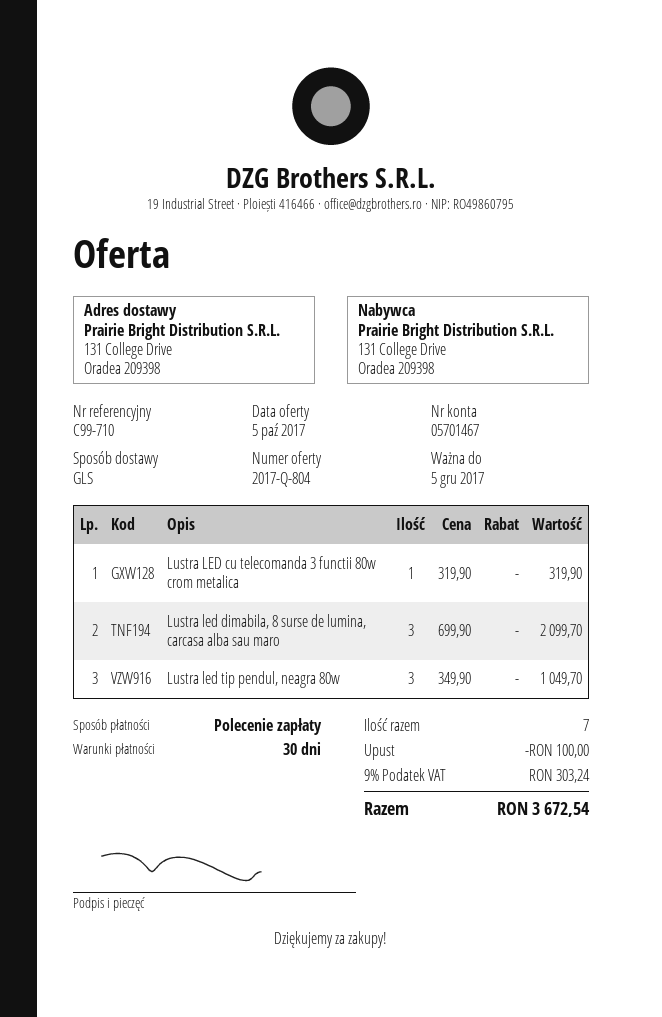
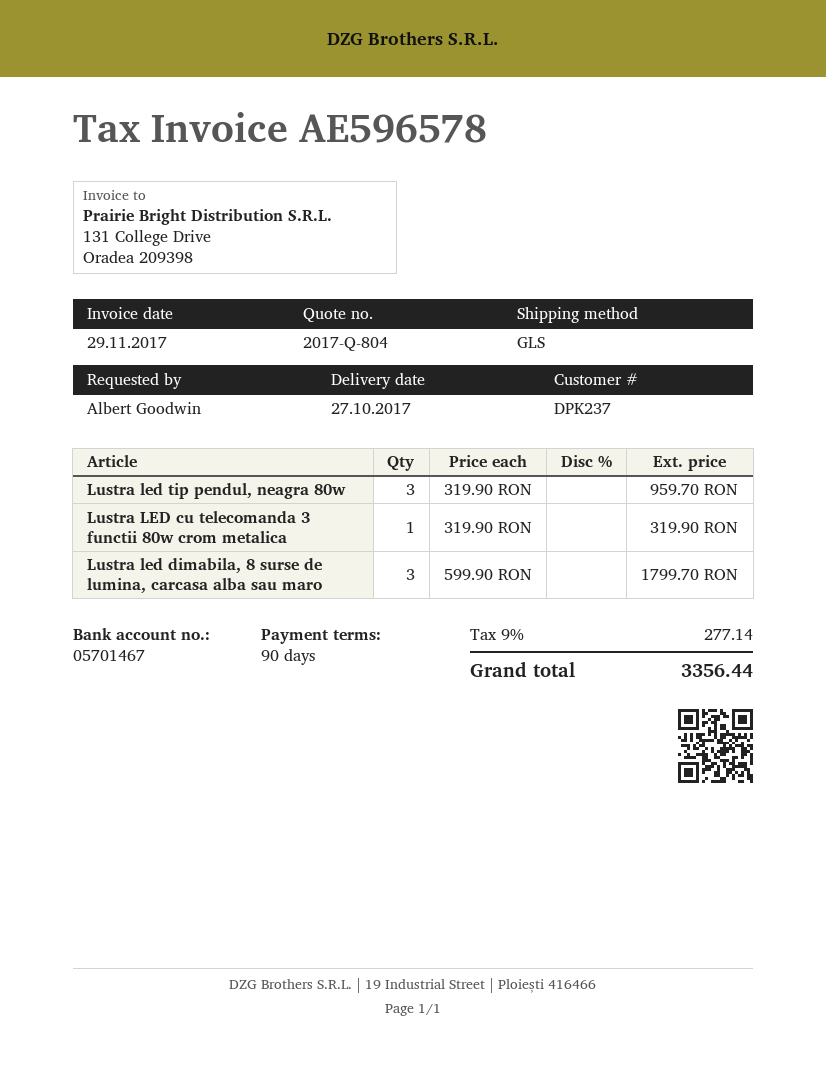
payment terms: 30 days -> 90 days
Lustra led dimabila, 8 surse de lumina, carcasa alba sau maro: 3 x 699.90 = 2099.70 -> 3 x 599.90 = 1799.70
Lustra led tip pendul, neagra 80w: 3 x 349.90 = 1049.70 -> 3 x 319.90 = 959.70
discount: 100.00 -> none
tax: 9% = 303.24 -> 9% = 277.14
total: 3672.54 -> 3356.44

